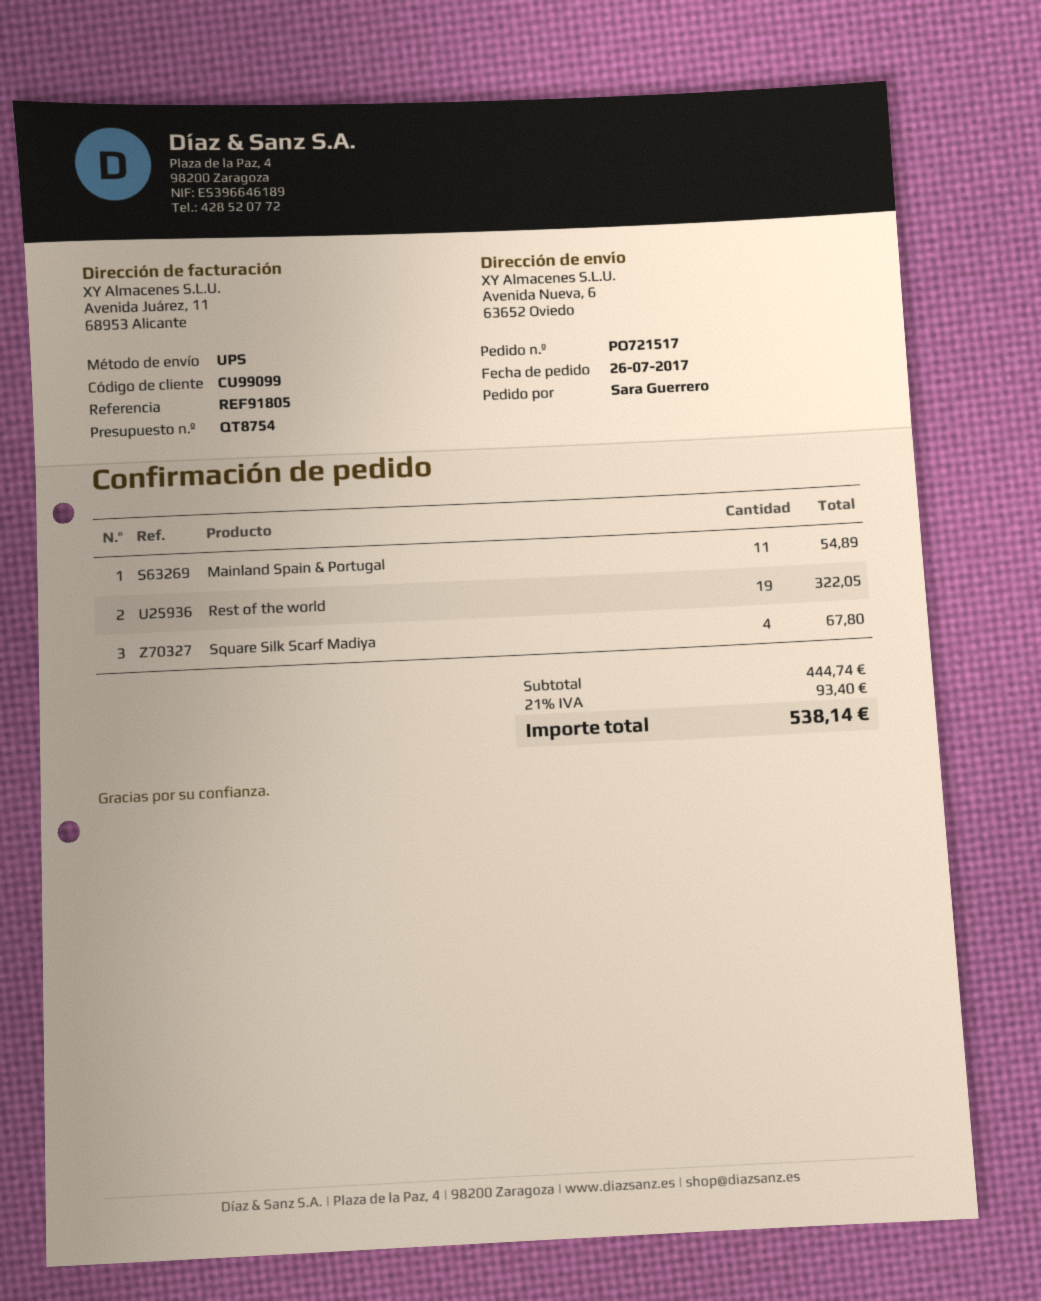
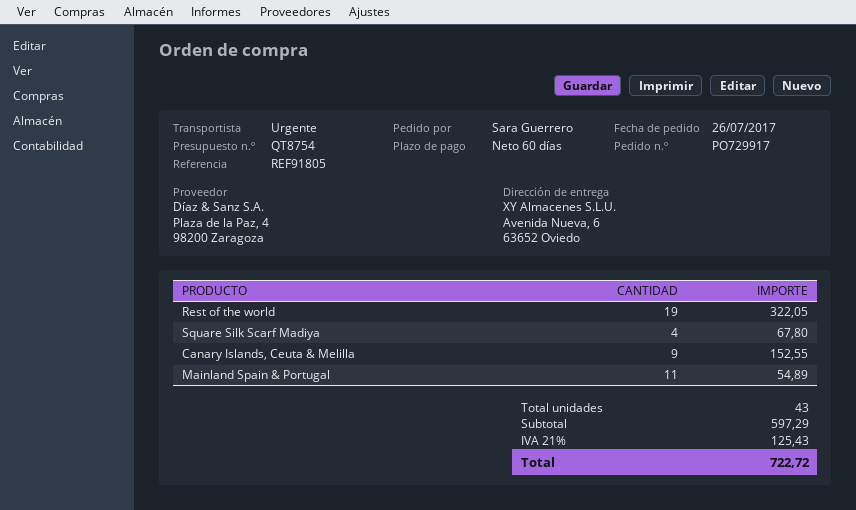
order number: PO721517 -> PO729917
shipping method: UPS -> express
Canary Islands, Ceuta & Melilla: none -> 9 for 152.55
subtotal: 444.74 -> 597.29
tax: 21% = 93.40 -> 21% = 125.43
total: 538.14 -> 722.72

